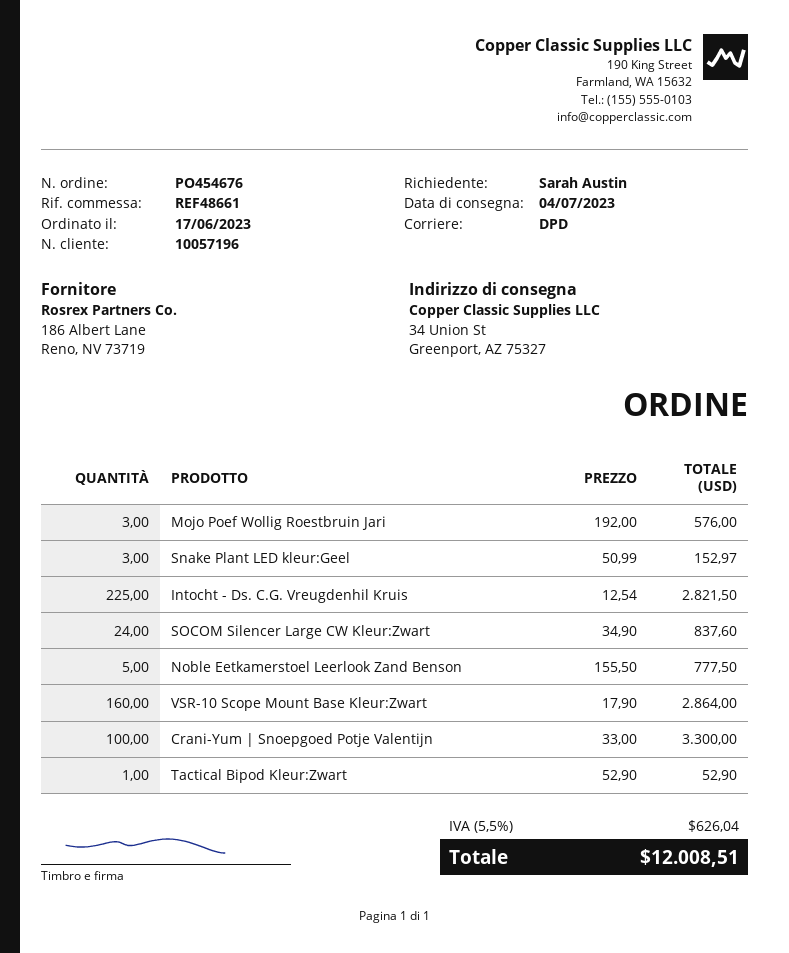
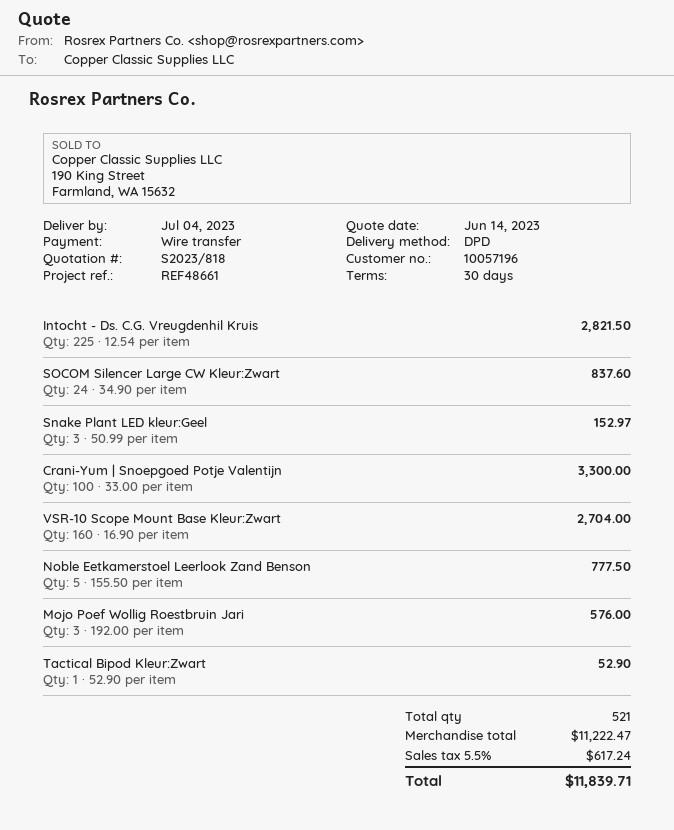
VSR-10 Scope Mount Base Kleur:Zwart: 160 x 17.90 = 2864.00 -> 160 x 16.90 = 2704.00
tax: 5.5% = 626.04 -> 5.5% = 617.24
total: 12008.51 -> 11839.71

